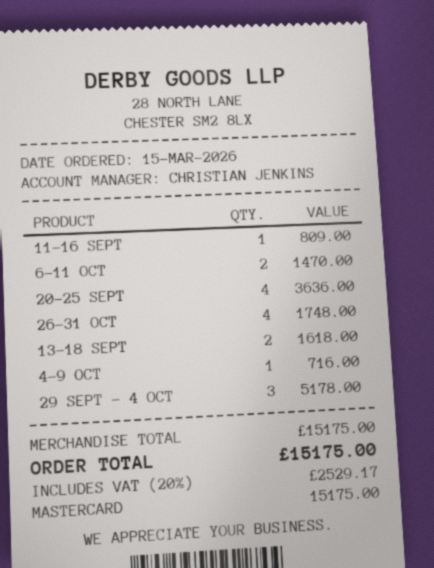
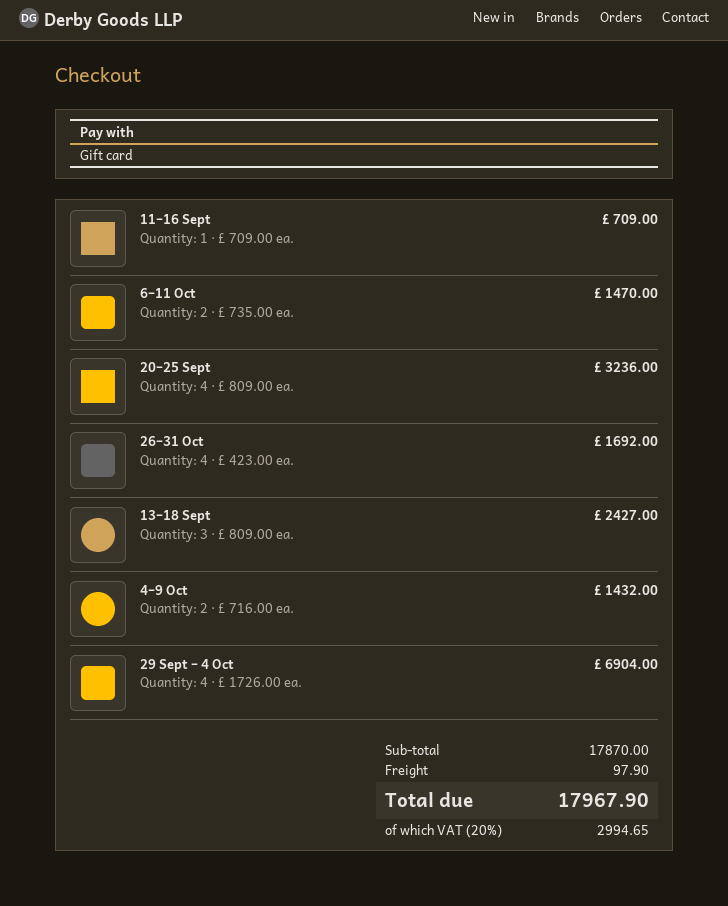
payment method: Mastercard -> gift card
11–16 SEPT: 1 for 809.00 -> 1 for 709.00
20–25 SEPT: 4 for 3636.00 -> 4 for 3236.00
26–31 OCT: 4 for 1748.00 -> 4 for 1692.00
13–18 SEPT: 2 for 1618.00 -> 3 for 2427.00
4–9 OCT: 1 for 716.00 -> 2 for 1432.00
29 SEPT – 4 OCT: 3 for 5178.00 -> 4 for 6904.00
subtotal: 15175.00 -> 17870.00
shipping: none -> 97.90
tax: 20% = 2529.17 -> 20% = 2994.65
total: 15175.00 -> 17967.90

